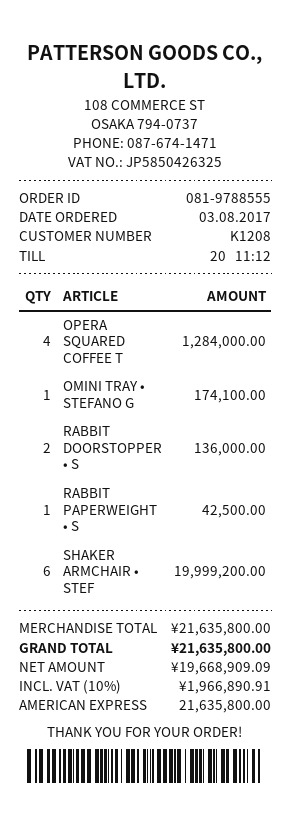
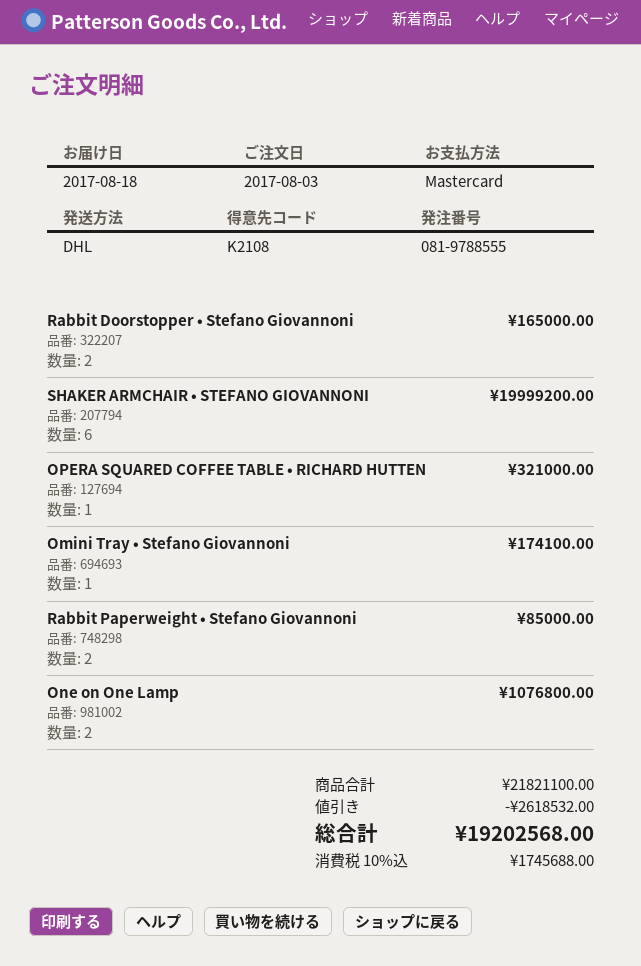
customer number: K1208 -> K2108
payment method: American Express -> Mastercard
OPERA SQUARED COFFEE T: 4 for 1284000.00 -> 1 for 321000.00
RABBIT DOORSTOPPER • S: 2 for 136000.00 -> 2 for 165000.00
RABBIT PAPERWEIGHT • S: 1 for 42500.00 -> 2 for 85000.00
One on One Lamp: none -> 2 for 1076800.00
subtotal: 21635800.00 -> 21821100.00
discount: none -> 2618532.00
tax: 10% = 1966890.91 -> 10% = 1745688.00
total: 21635800.00 -> 19202568.00

